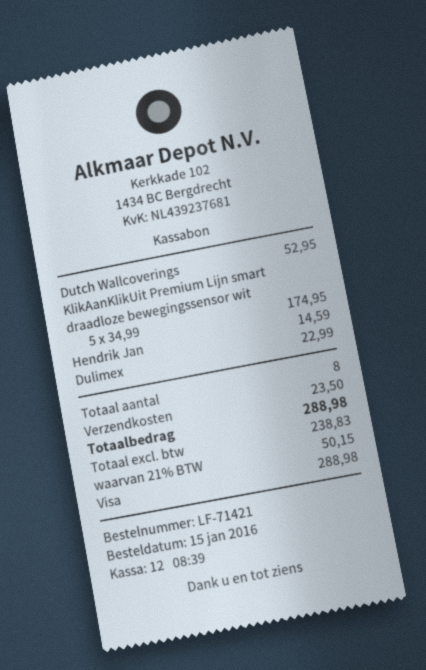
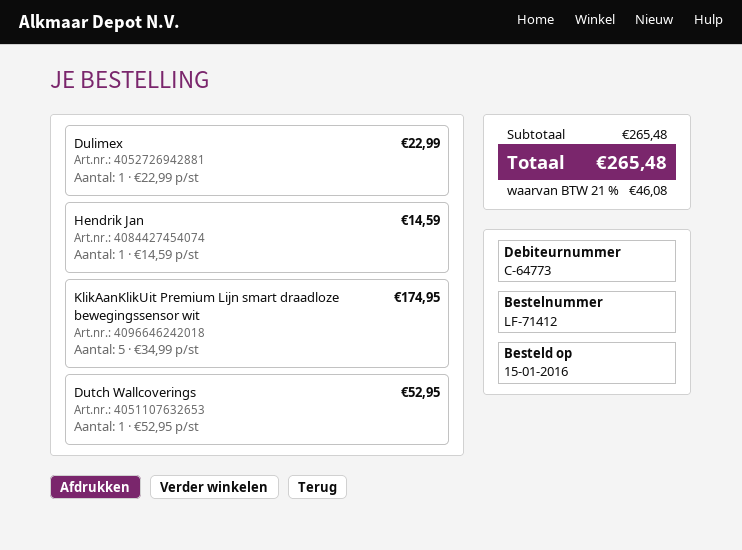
order number: LF-71421 -> LF-71412
shipping: 23.50 -> none
tax: 21% = 50.15 -> 21% = 46.08
total: 288.98 -> 265.48

